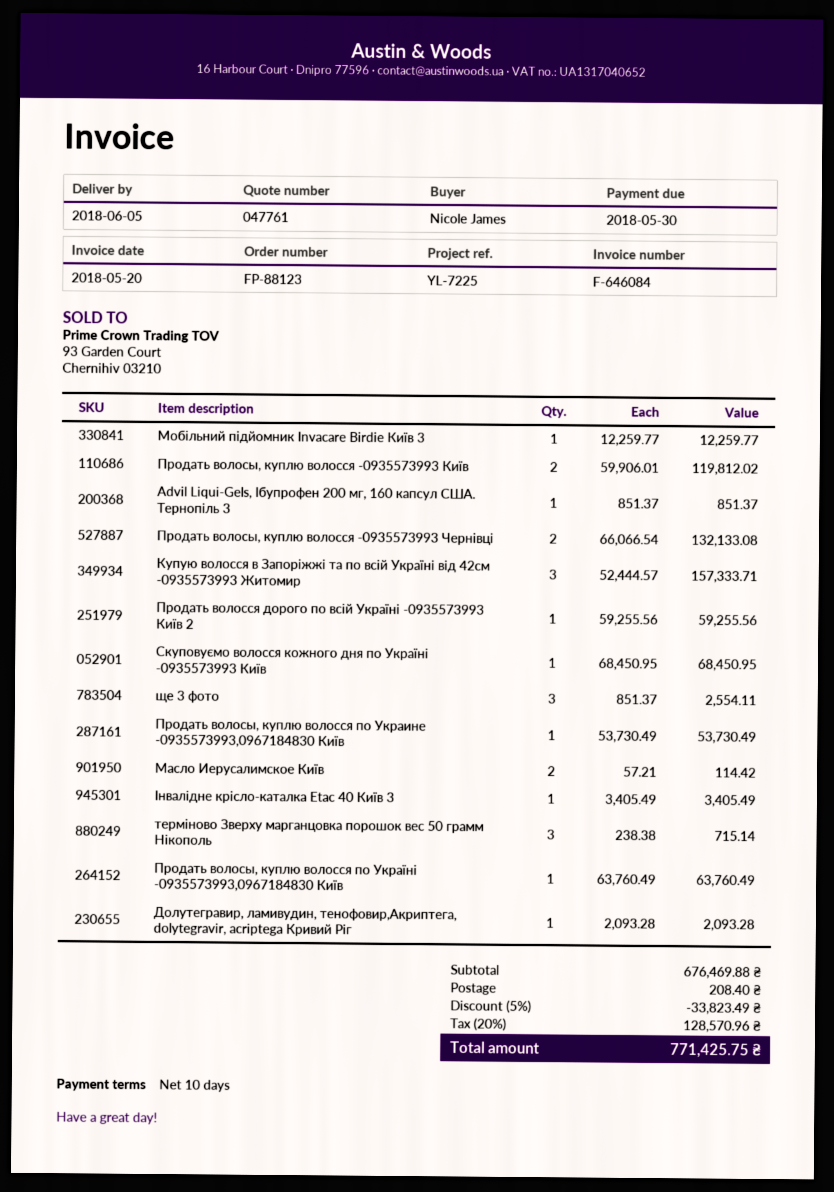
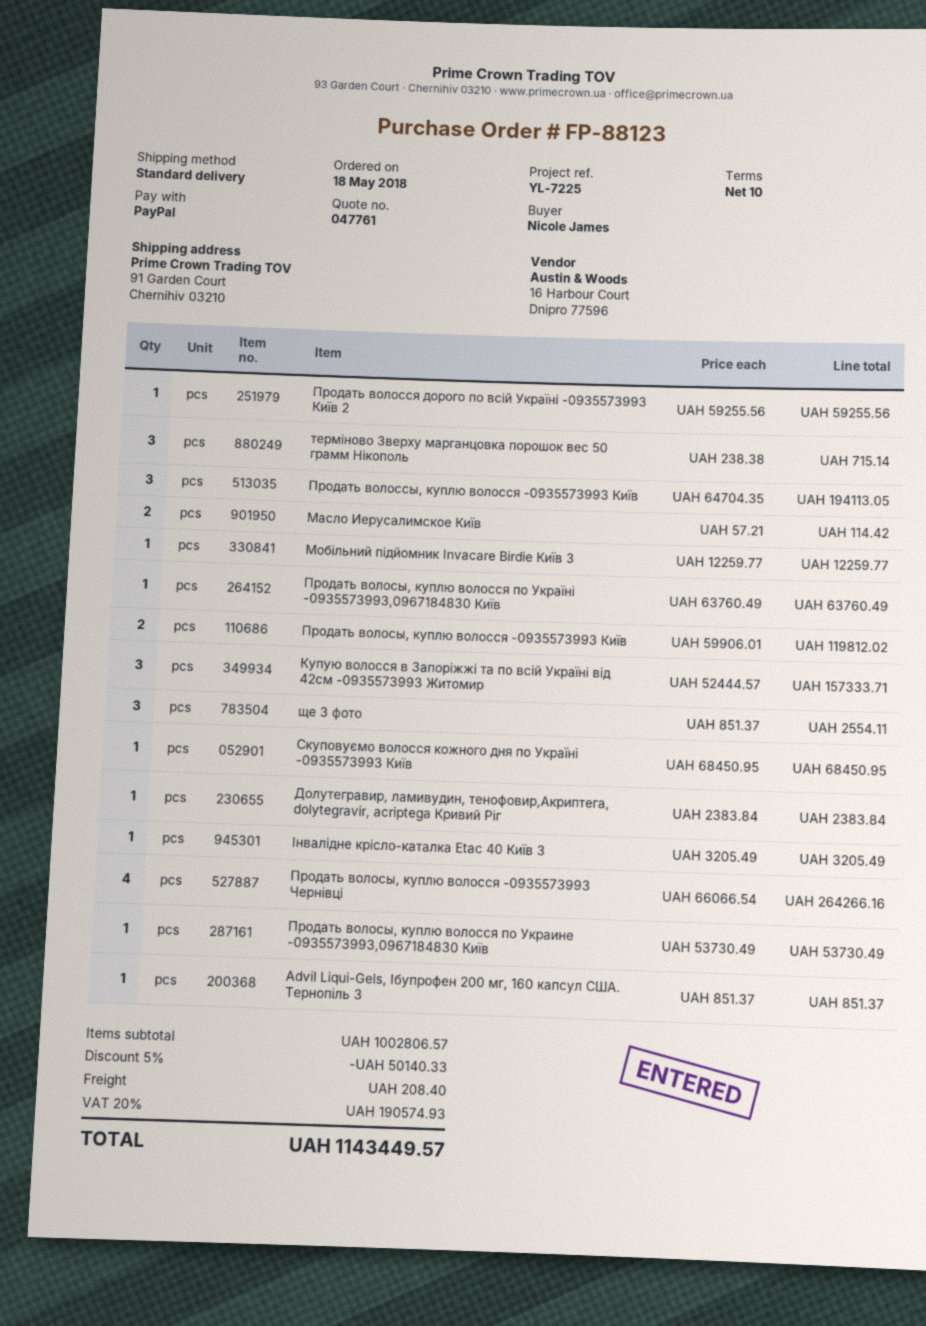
Продать волосы, куплю волосся -0935573993 Чернівці: 2 x 66066.54 = 132133.08 -> 4 x 66066.54 = 264266.16
Інвалідне крісло-каталка Etac 40 Київ 3: 1 x 3405.49 = 3405.49 -> 1 x 3205.49 = 3205.49
Долутегравир, ламивудин, тенофовир,Акриптега, dolytegravir, acriptega Кривий Ріг: 1 x 2093.28 = 2093.28 -> 1 x 2383.84 = 2383.84
Продать волоссы, куплю волосся -0935573993 Київ: none -> 3 x 64704.35 = 194113.05
subtotal: 676469.88 -> 1002806.57
discount: 5% = 33823.49 -> 5% = 50140.33
tax: 20% = 128570.96 -> 20% = 190574.93
total: 771425.75 -> 1143449.57

